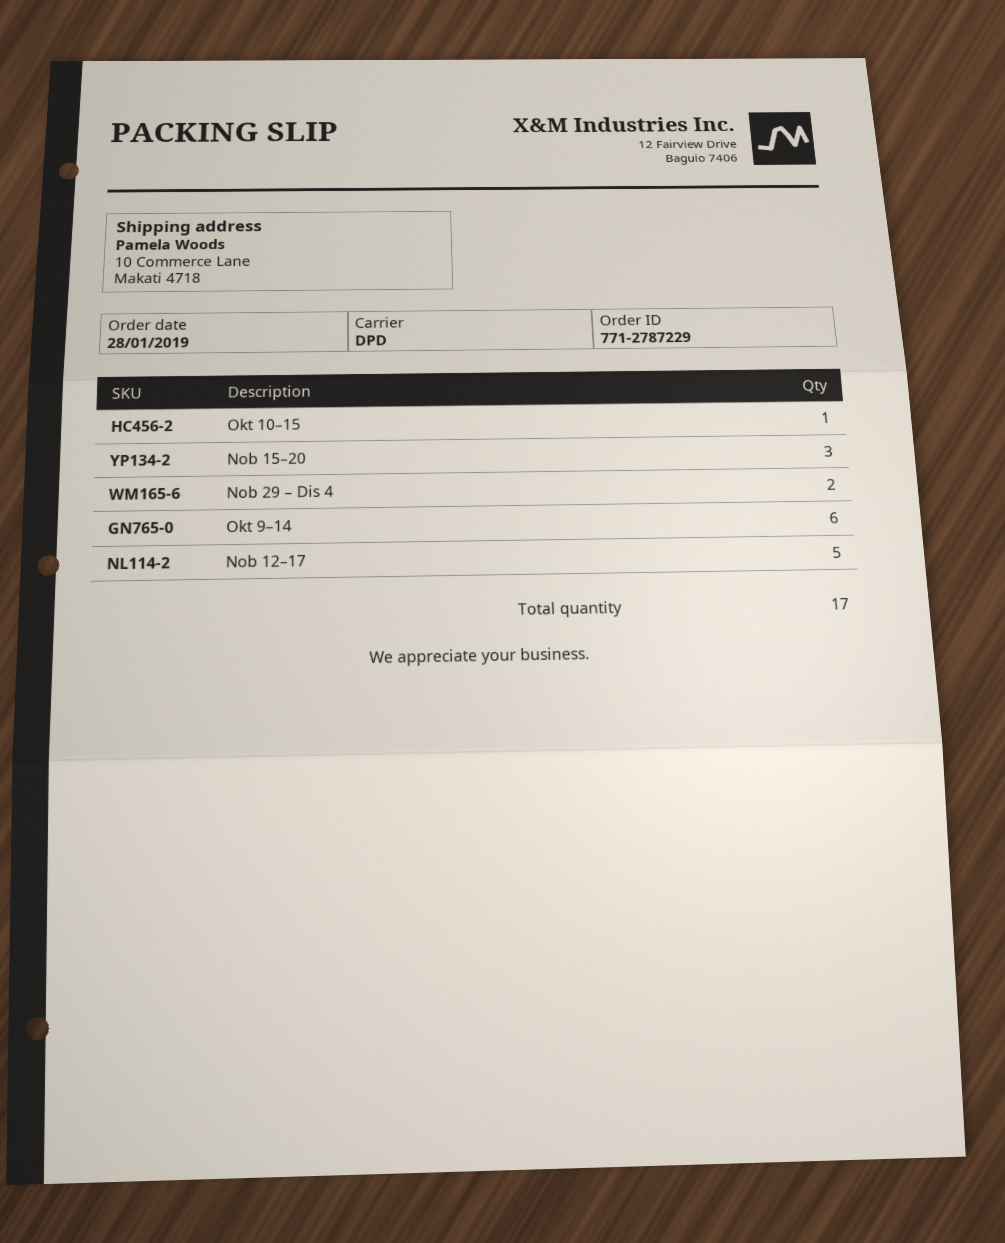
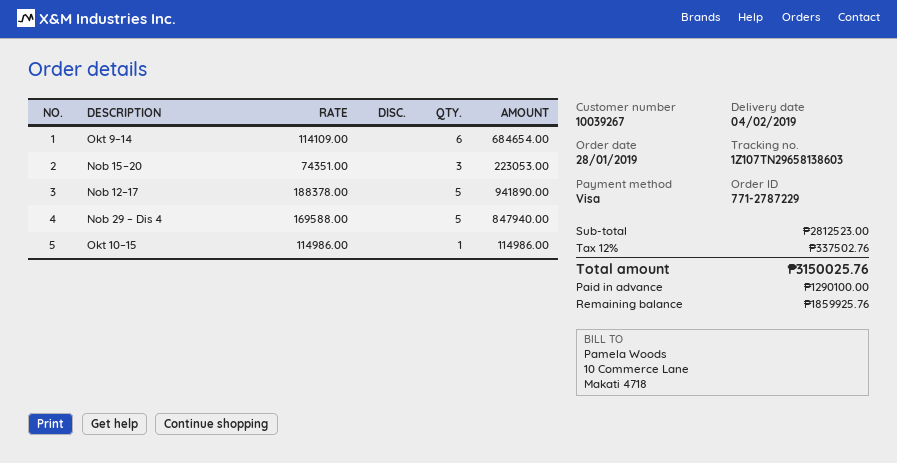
Nob 29 – Dis 4: 2 -> 5

